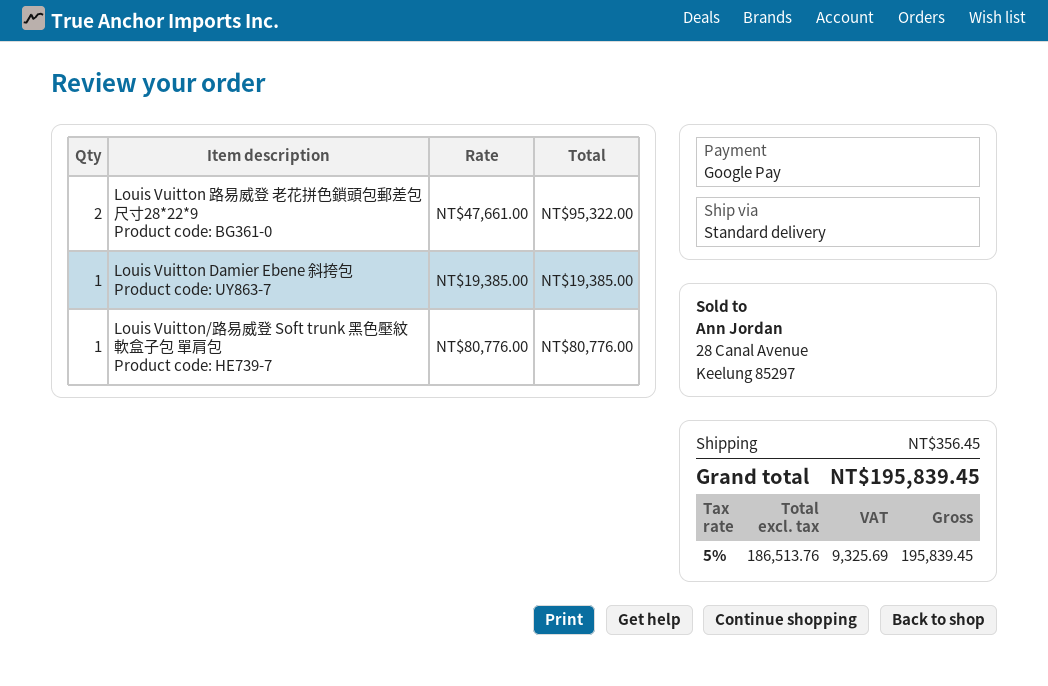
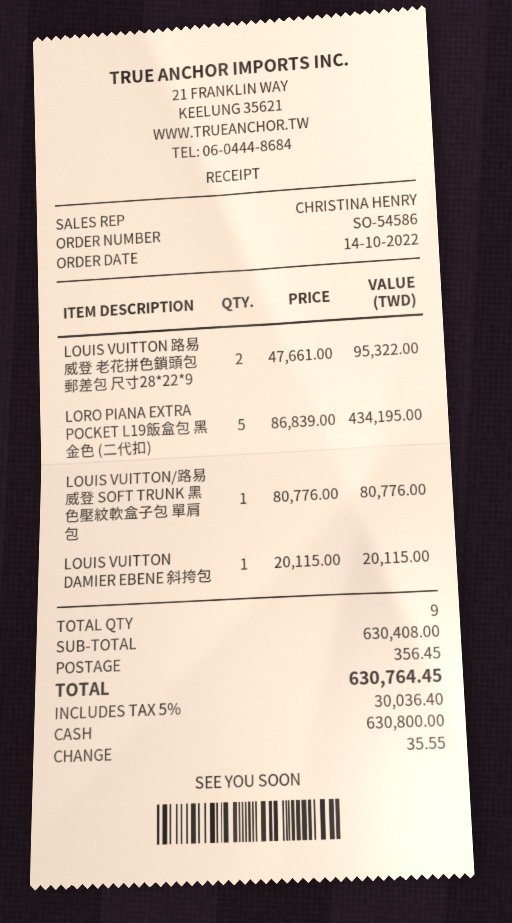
payment method: Google Pay -> cash
Louis Vuitton Damier Ebene 斜挎包: 1 x 19385.00 = 19385.00 -> 1 x 20115.00 = 20115.00
LORO PIANA EXTRA POCKET L19飯盒包 黑金色 (二代扣): none -> 5 x 86839.00 = 434195.00
tax: 5% = 9325.69 -> 5% = 30036.40
total: 195839.45 -> 630764.45

